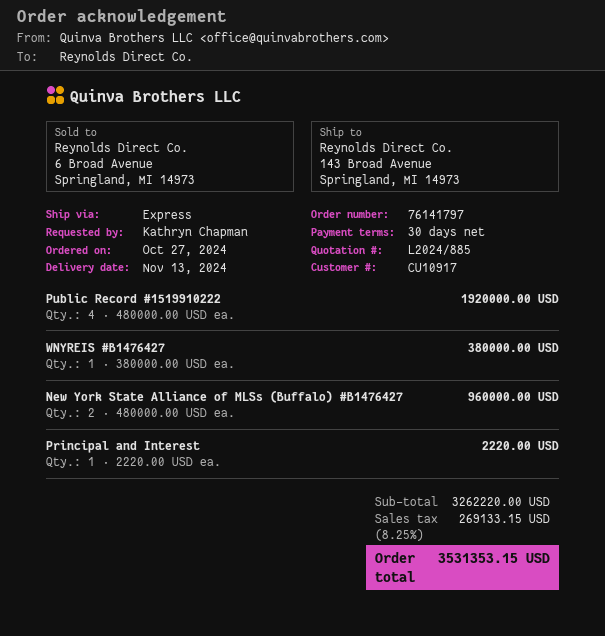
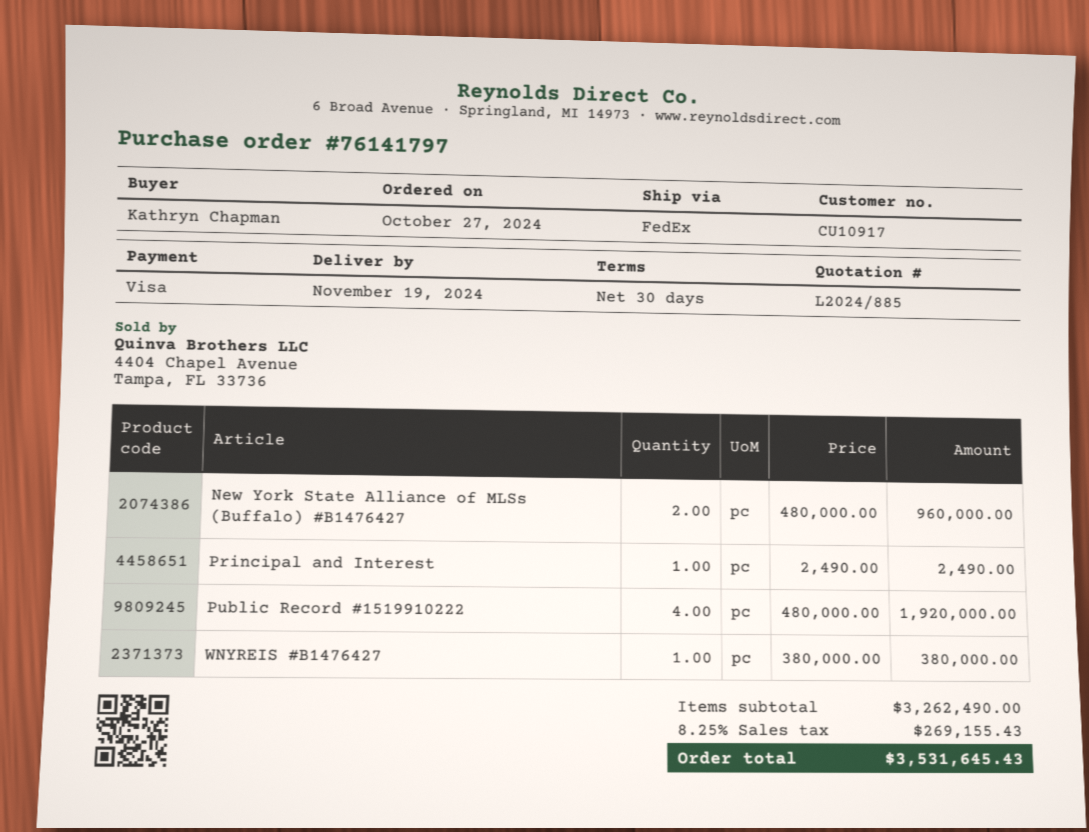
delivery date: 2024-11-13 -> 2024-11-19
shipping method: express -> FedEx
Principal and Interest: 1 x 2220.00 = 2220.00 -> 1 x 2490.00 = 2490.00
subtotal: 3262220.00 -> 3262490.00
tax: 8.25% = 269133.15 -> 8.25% = 269155.43
total: 3531353.15 -> 3531645.43

